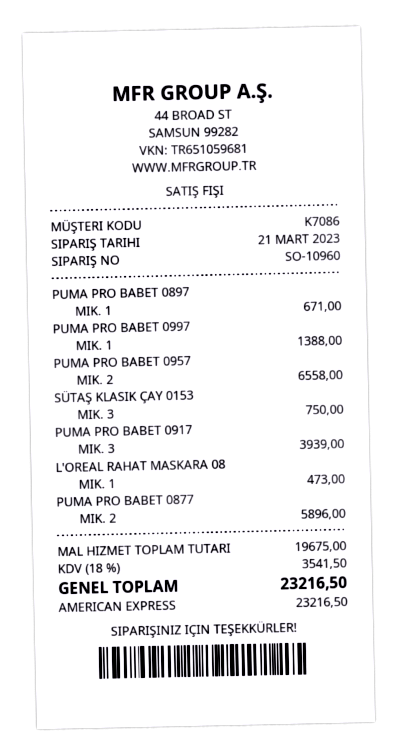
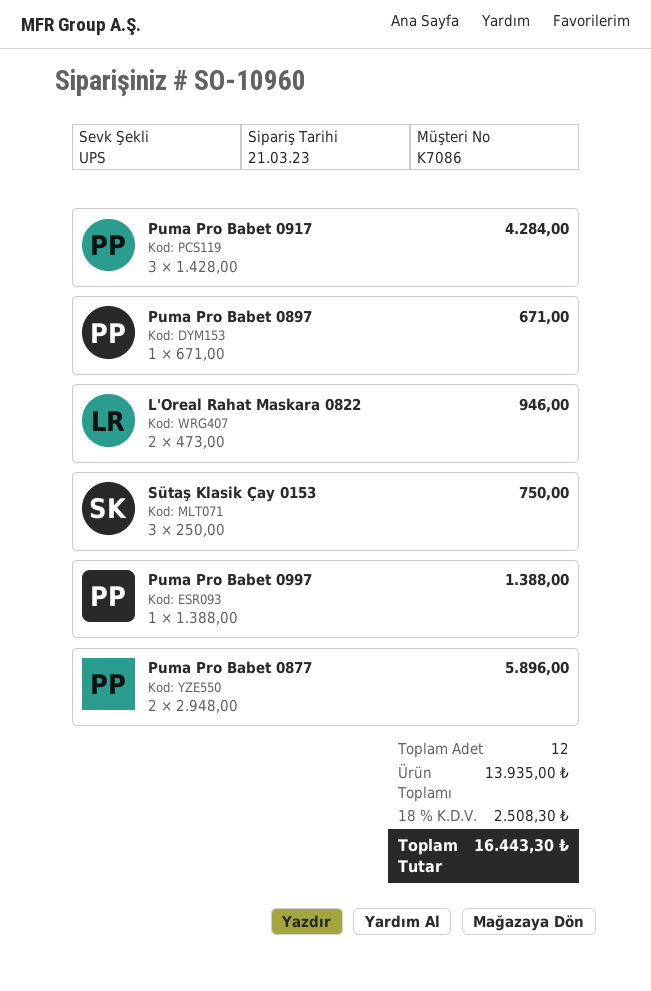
PUMA PRO BABET 0957: 2 for 6558.00 -> none
PUMA PRO BABET 0917: 3 for 3939.00 -> 3 for 4284.00
L'OREAL RAHAT MASKARA 08: 1 for 473.00 -> 2 for 946.00
subtotal: 19675.00 -> 13935.00
tax: 18% = 3541.50 -> 18% = 2508.30
total: 23216.50 -> 16443.30

